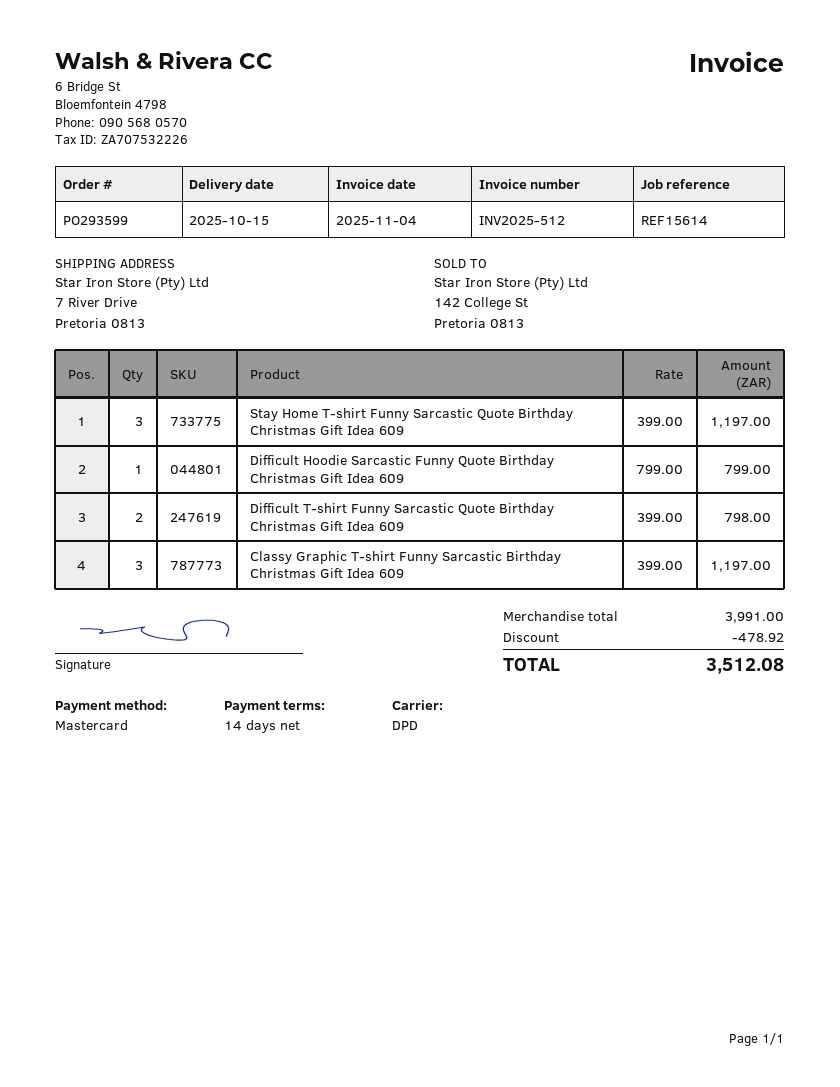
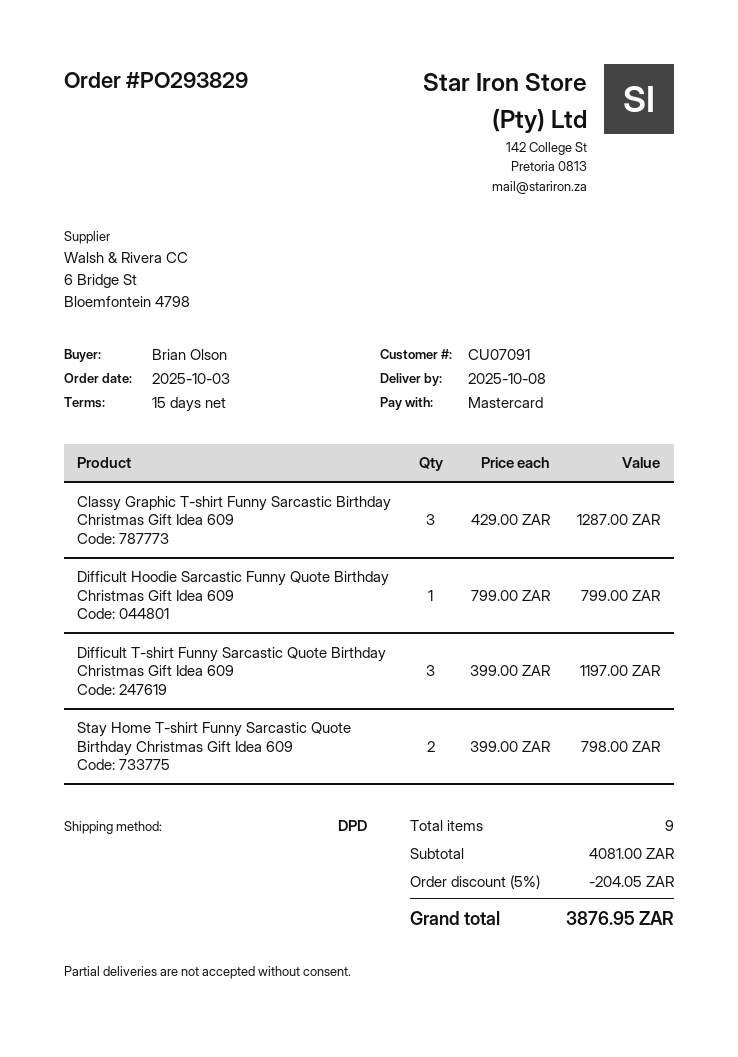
order number: PO293599 -> PO293829
delivery date: 2025-10-15 -> 2025-10-08
payment terms: 14 days -> 15 days
Stay Home T-shirt Funny Sarcastic Quote Birthday Christmas Gift Idea 609: 3 x 399.00 = 1197.00 -> 2 x 399.00 = 798.00
Difficult T-shirt Funny Sarcastic Quote Birthday Christmas Gift Idea 609: 2 x 399.00 = 798.00 -> 3 x 399.00 = 1197.00
Classy Graphic T-shirt Funny Sarcastic Birthday Christmas Gift Idea 609: 3 x 399.00 = 1197.00 -> 3 x 429.00 = 1287.00
subtotal: 3991.00 -> 4081.00
discount: 478.92 -> 204.05
total: 3512.08 -> 3876.95

